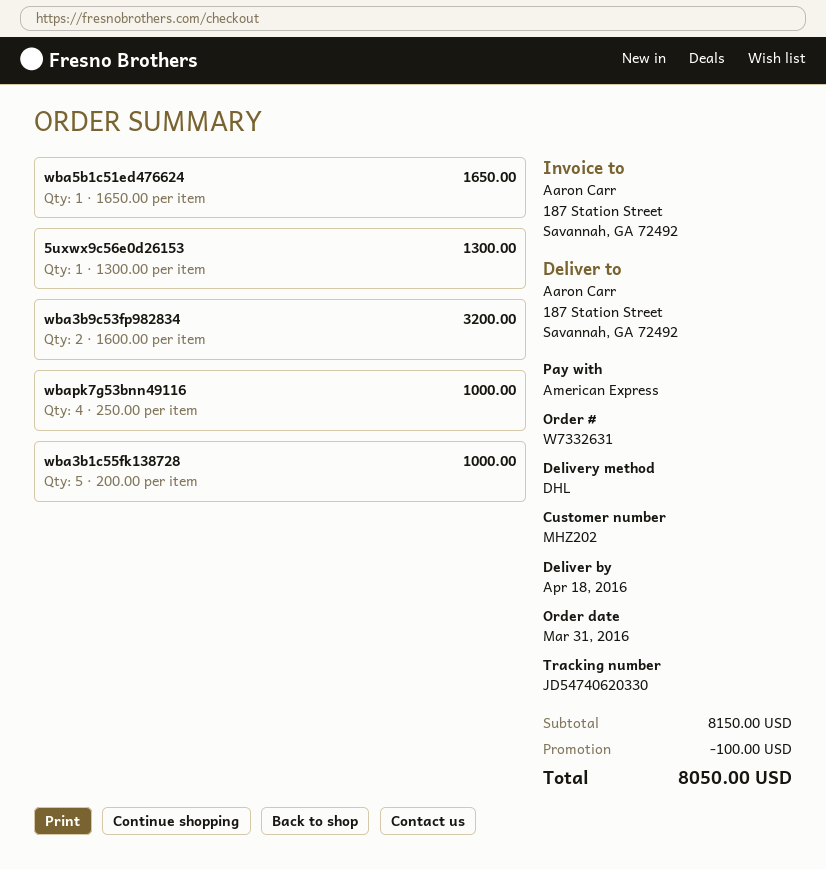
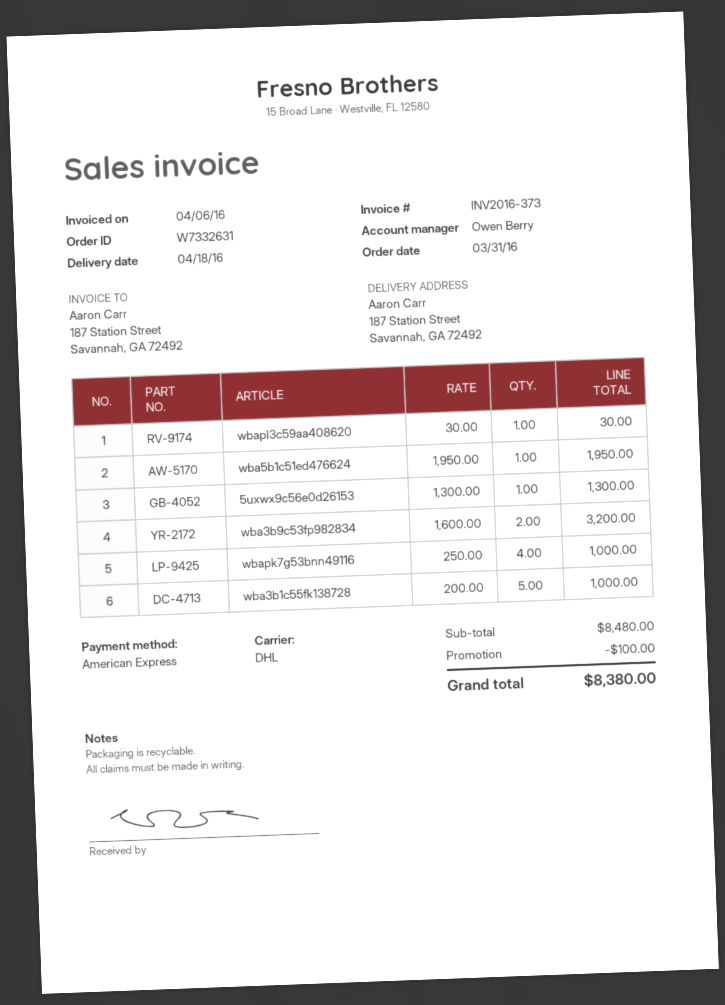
wba5b1c51ed476624: 1 x 1650.00 = 1650.00 -> 1 x 1950.00 = 1950.00
wbapl3c59aa408620: none -> 1 x 30.00 = 30.00
subtotal: 8150.00 -> 8480.00
total: 8050.00 -> 8380.00

